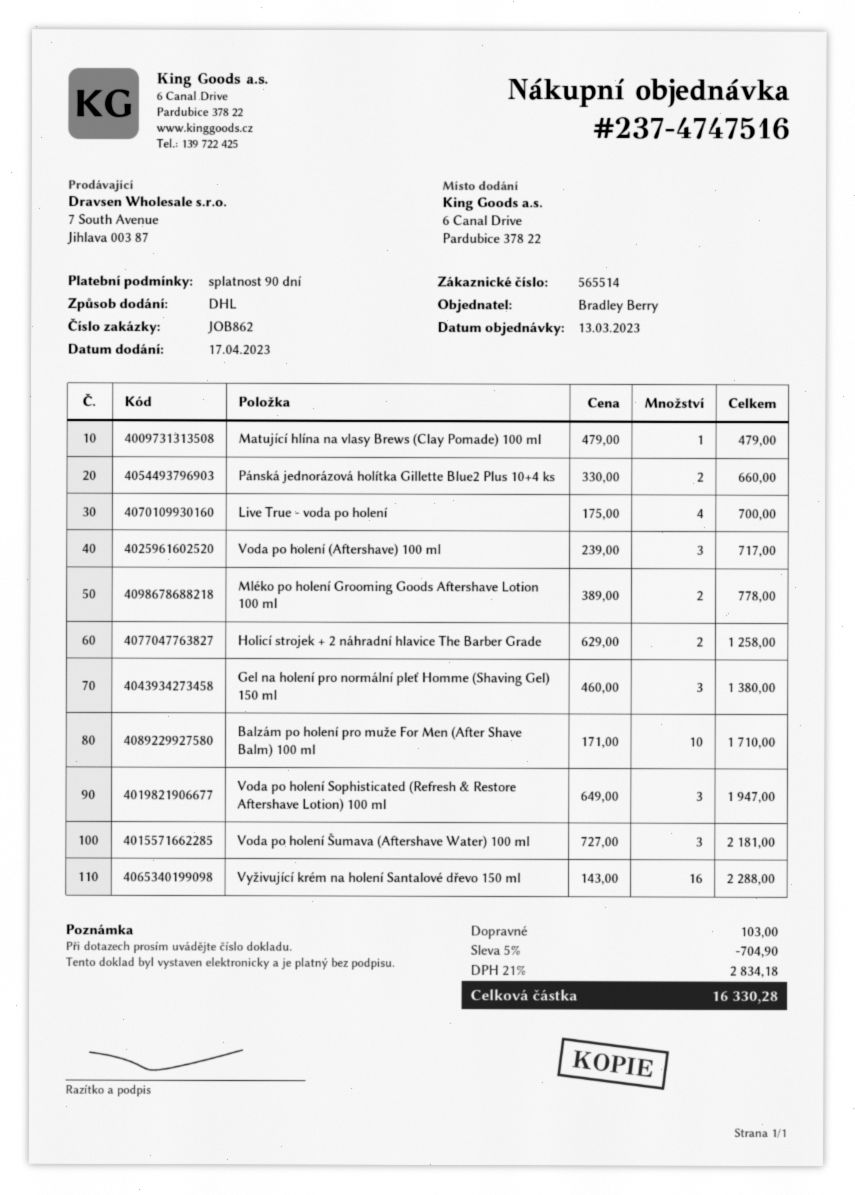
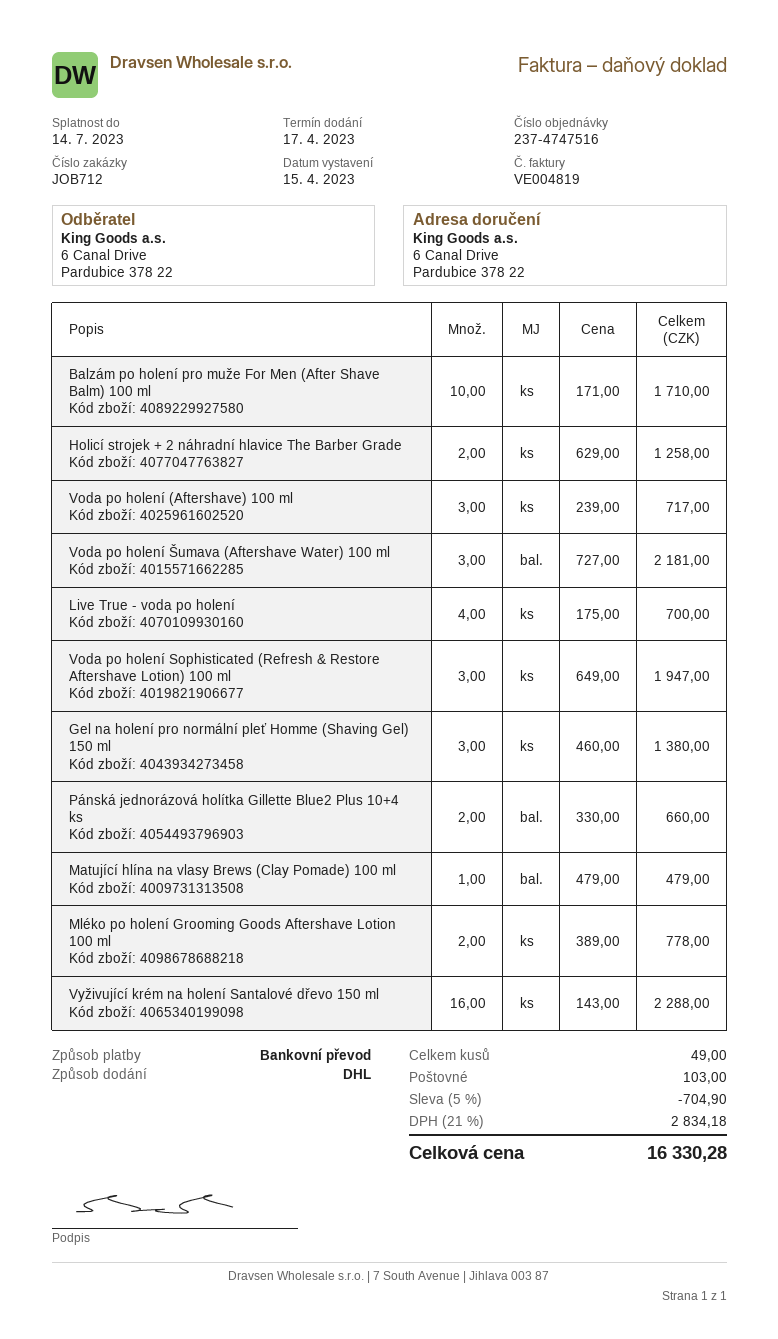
reference: JOB862 -> JOB712

